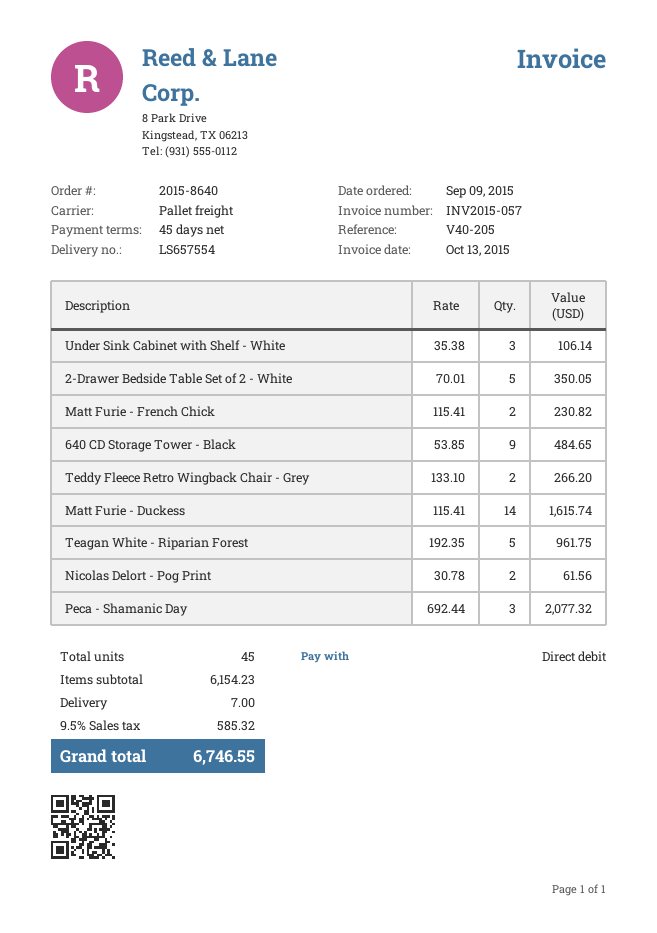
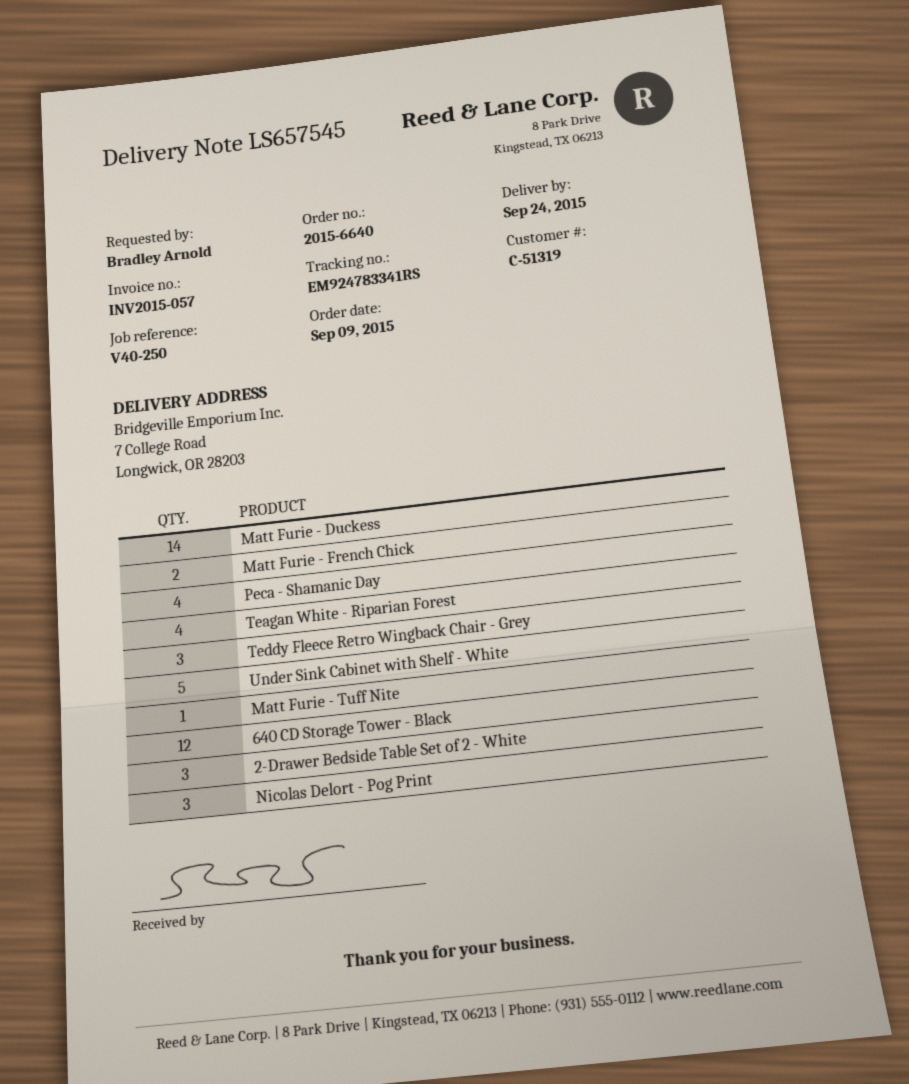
order number: 2015-8640 -> 2015-6640
delivery note number: LS657554 -> LS657545
reference: V40-205 -> V40-250
Under Sink Cabinet with Shelf - White: 3 -> 5
2-Drawer Bedside Table Set of 2 - White: 5 -> 3
640 CD Storage Tower - Black: 9 -> 12
Teddy Fleece Retro Wingback Chair - Grey: 2 -> 3
Teagan White - Riparian Forest: 5 -> 4
Nicolas Delort - Pog Print: 2 -> 3
Peca - Shamanic Day: 3 -> 4
Matt Furie - Tuff Nite: none -> 1

